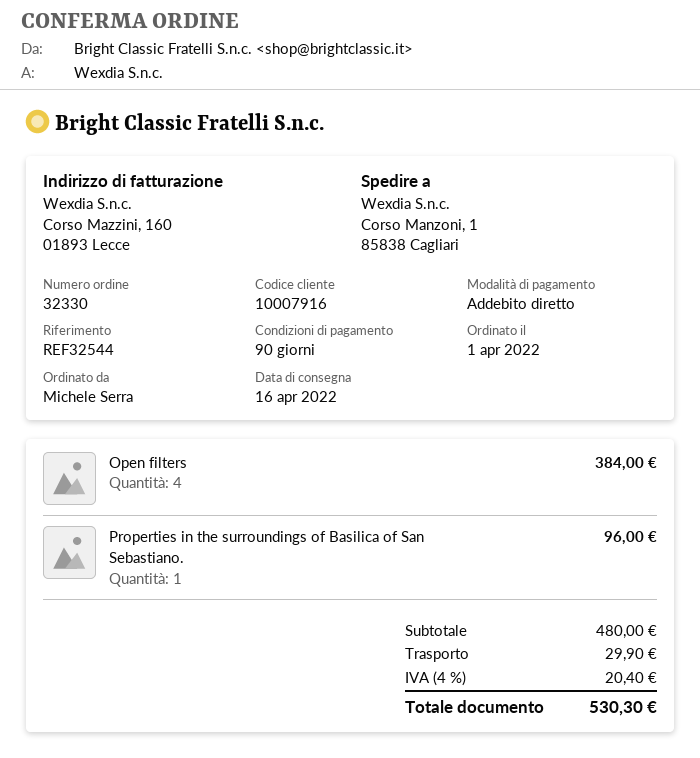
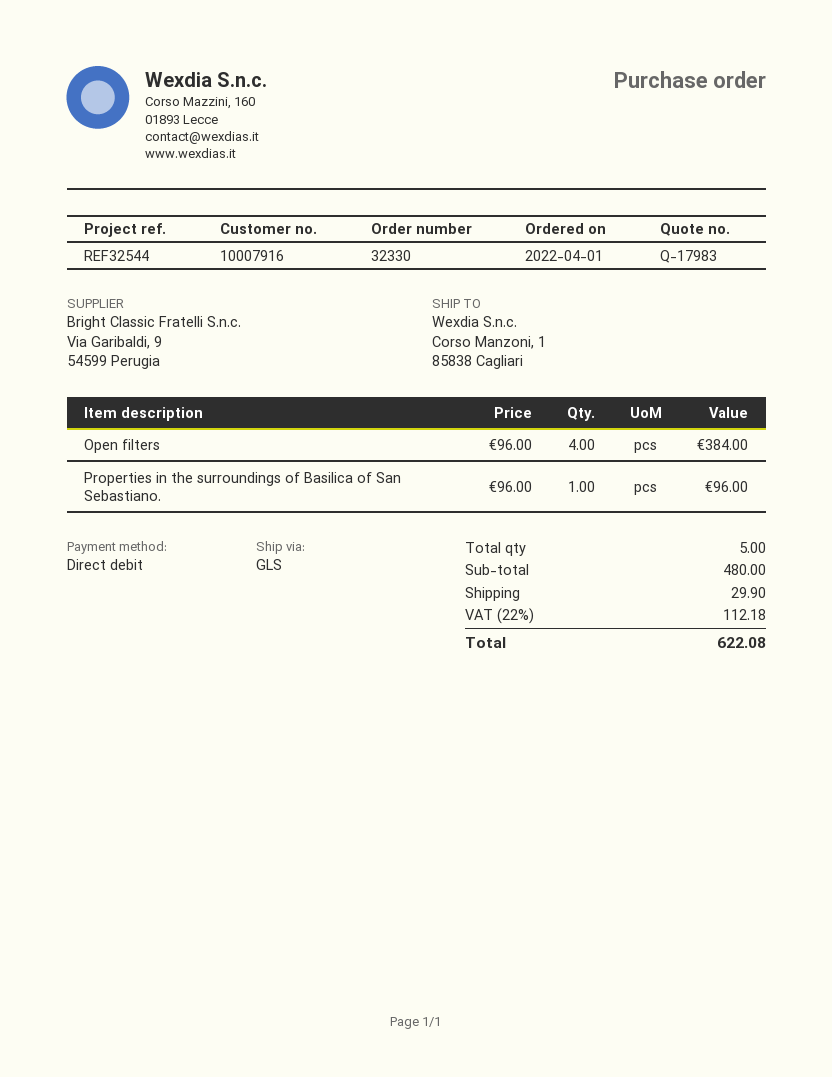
tax: 4% = 20.40 -> 22% = 112.18
total: 530.30 -> 622.08

